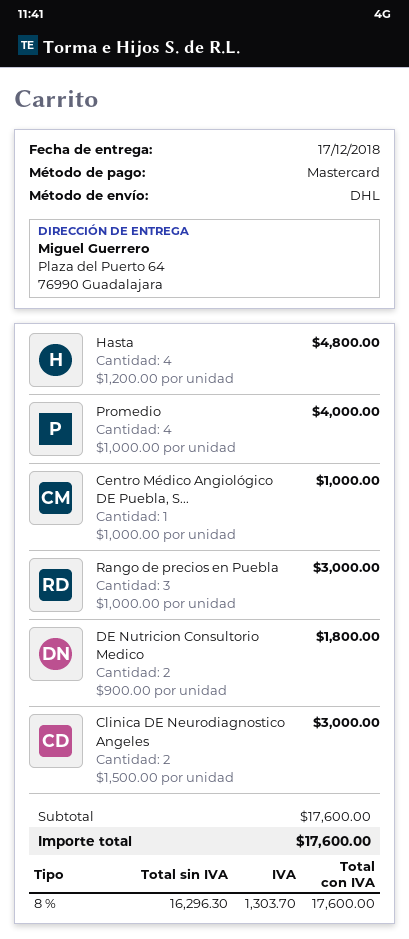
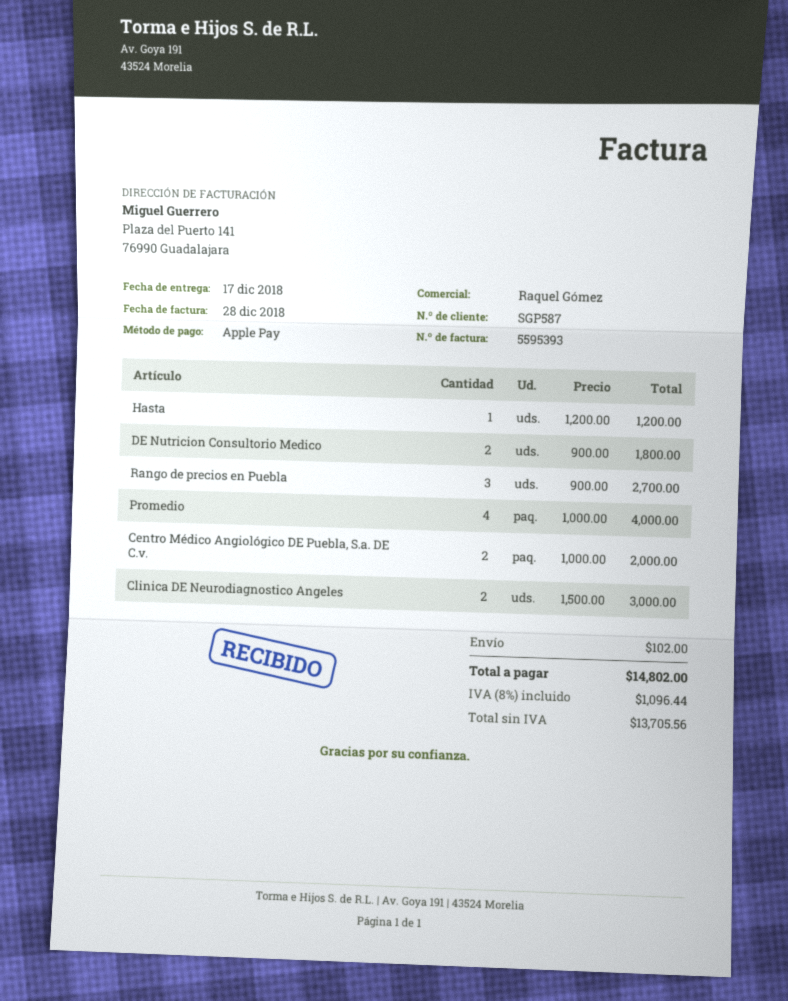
payment method: Mastercard -> Apple Pay
Hasta: 4 x 1200.00 = 4800.00 -> 1 x 1200.00 = 1200.00
Centro Médico Angiológico DE Puebla, S...: 1 x 1000.00 = 1000.00 -> 2 x 1000.00 = 2000.00
Rango de precios en Puebla: 3 x 1000.00 = 3000.00 -> 3 x 900.00 = 2700.00
shipping: none -> 102.00
net: 16296.30 -> 13705.56
tax: 8% = 1303.70 -> 8% = 1096.44
total: 17600.00 -> 14802.00

